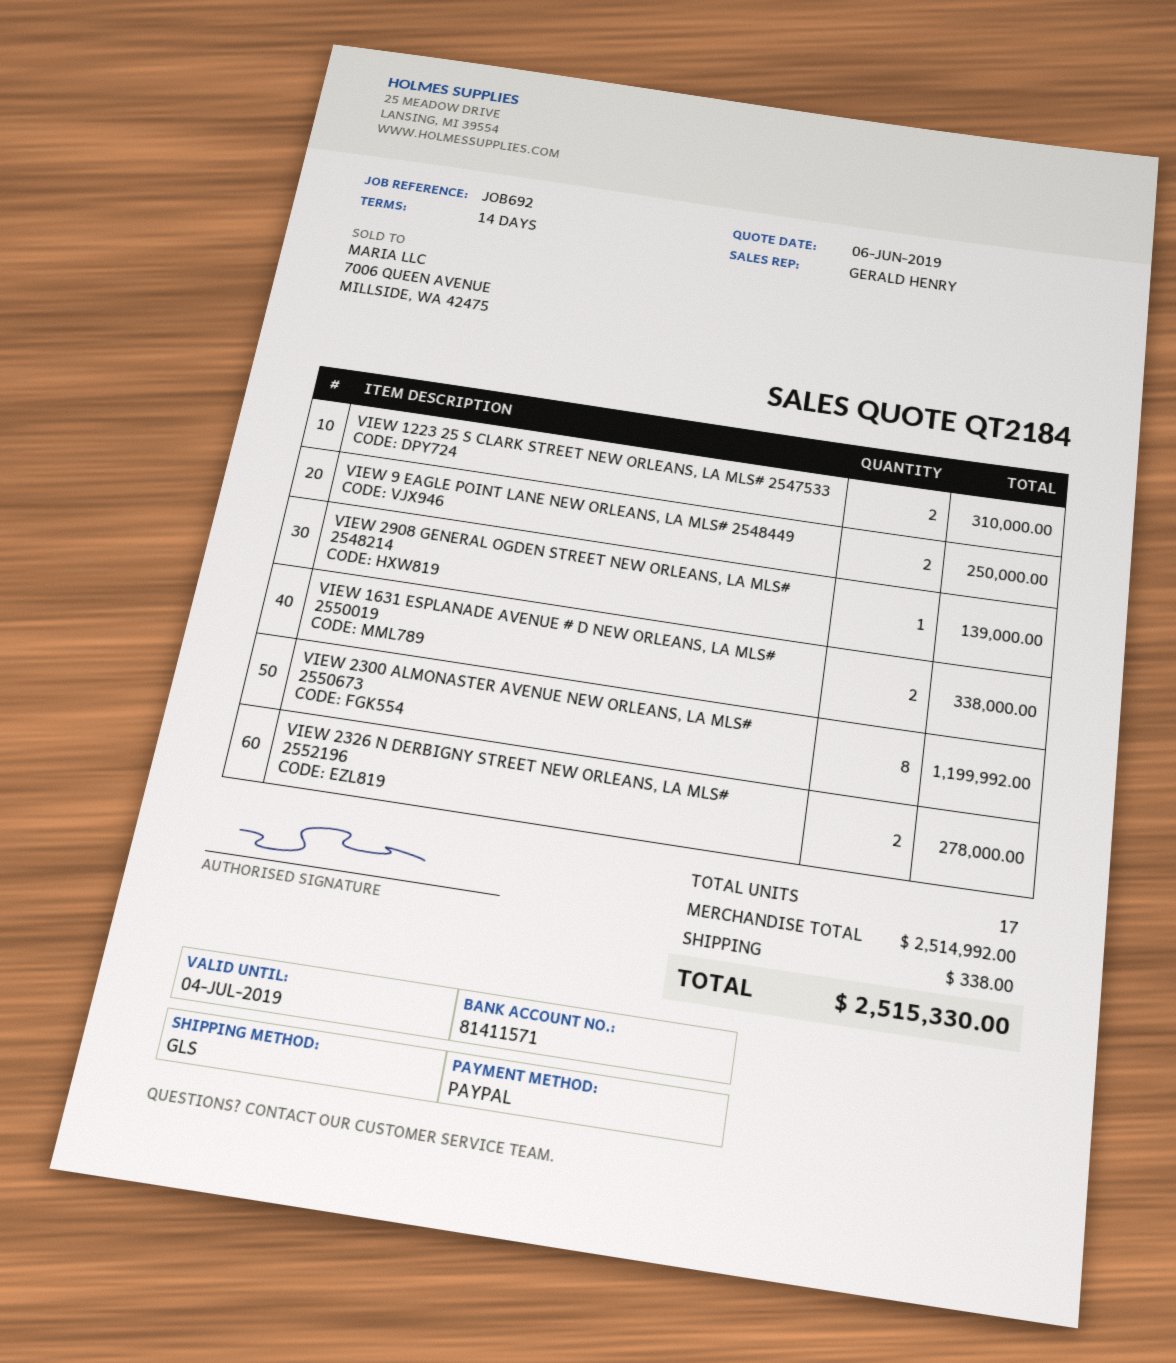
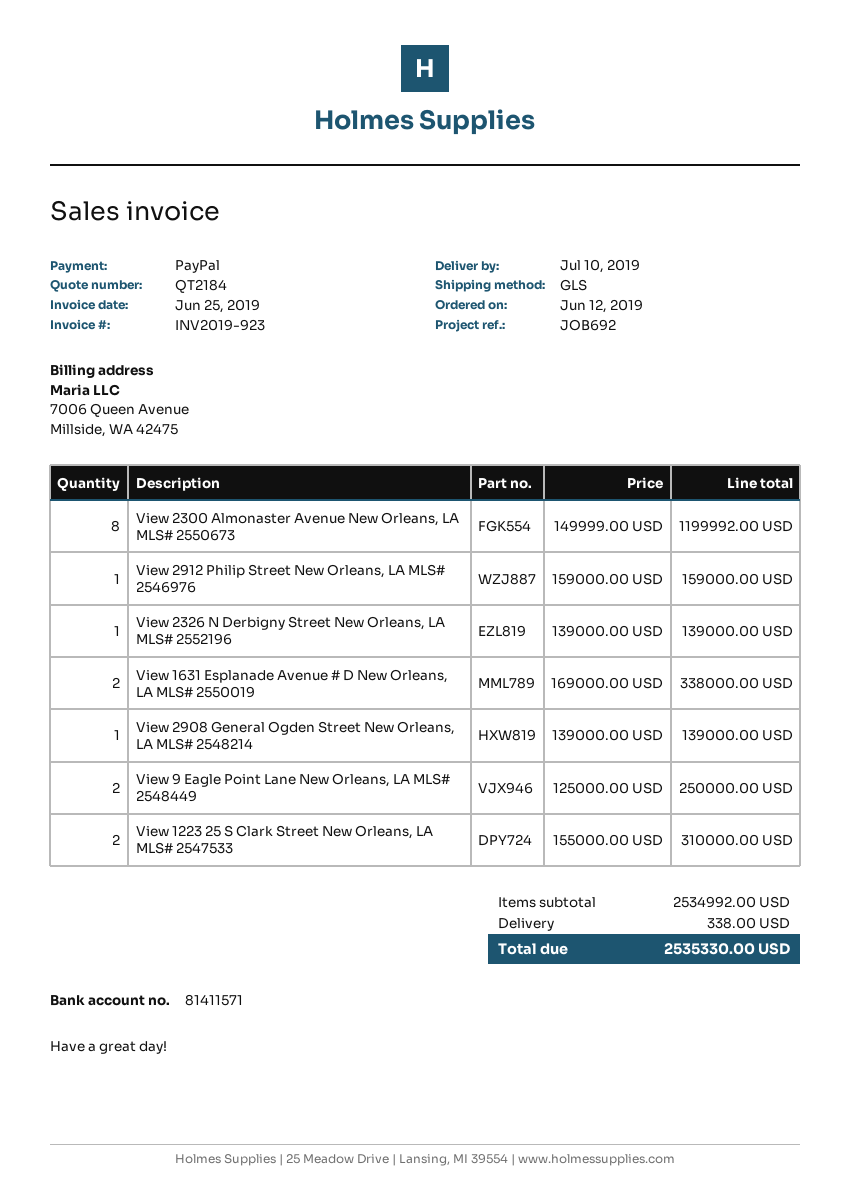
VIEW 2326 N DERBIGNY STREET NEW ORLEANS, LA MLS# 2552196: 2 for 278000.00 -> 1 for 139000.00
View 2912 Philip Street New Orleans, LA MLS# 2546976: none -> 1 for 159000.00
subtotal: 2514992.00 -> 2534992.00
total: 2515330.00 -> 2535330.00

